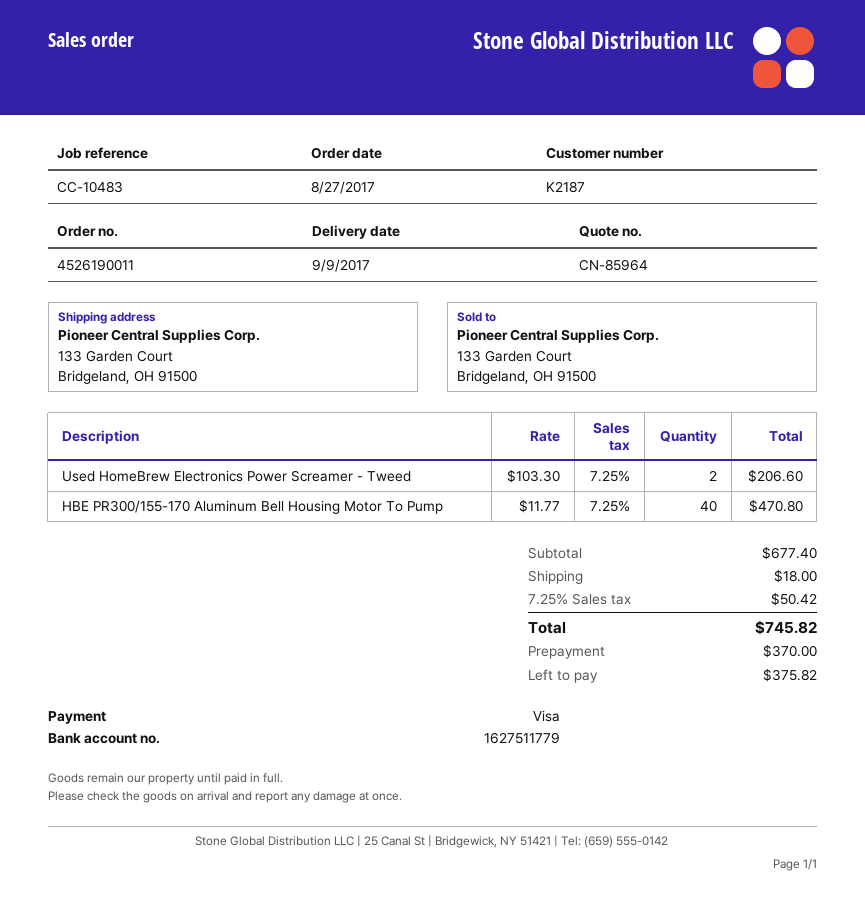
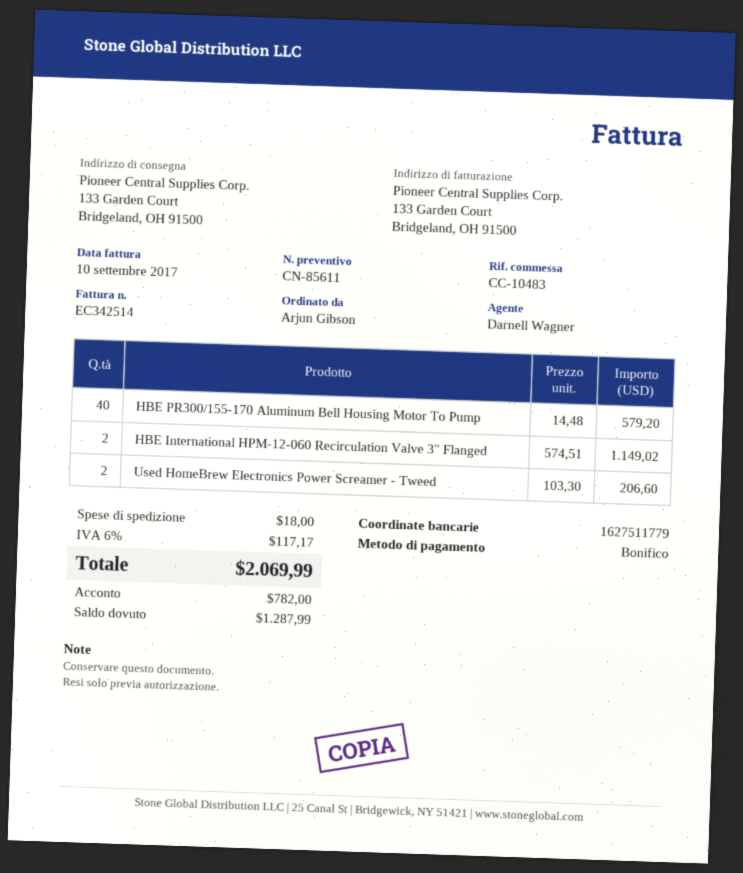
quote number: CN-85964 -> CN-85611
payment method: Visa -> bank transfer
HBE PR300/155-170 Aluminum Bell Housing Motor To Pump: 40 x 11.77 = 470.80 -> 40 x 14.48 = 579.20
HBE International HPM-12-060 Recirculation Valve 3" Flanged: none -> 2 x 574.51 = 1149.02
tax: 7.25% = 50.42 -> 6% = 117.17
total: 745.82 -> 2069.99
deposit: 370.00 -> 782.00
balance: 375.82 -> 1287.99

